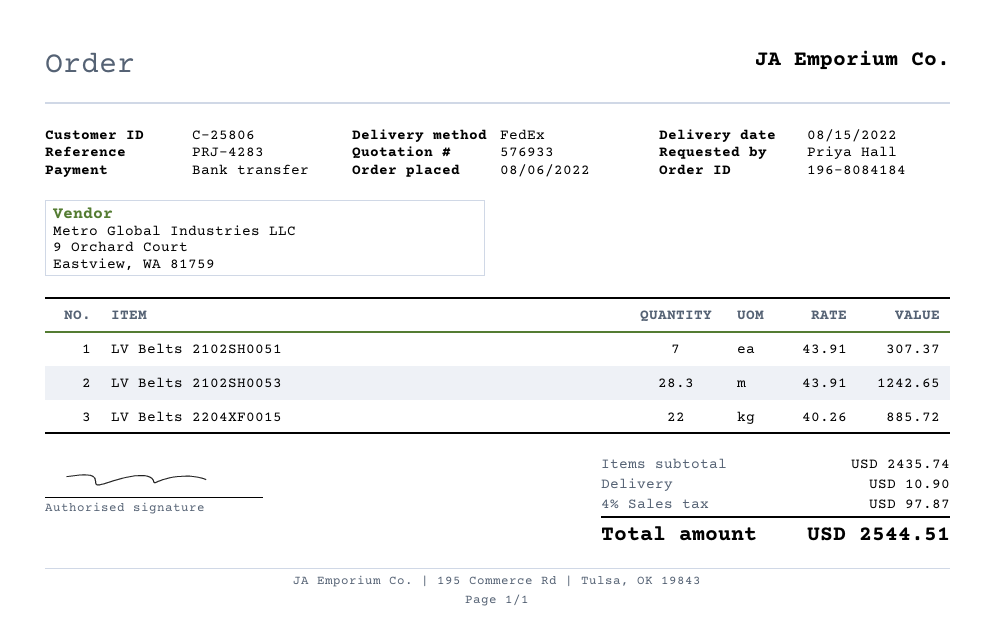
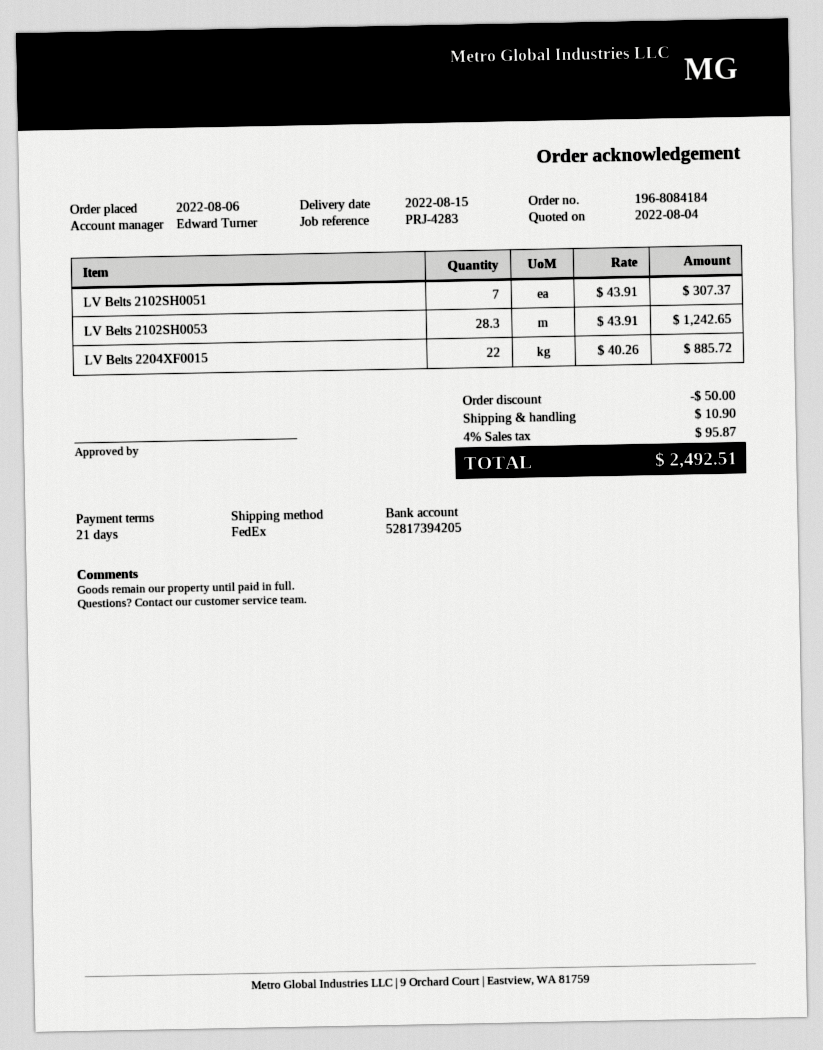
discount: none -> 50.00
tax: 4% = 97.87 -> 4% = 95.87
total: 2544.51 -> 2492.51

